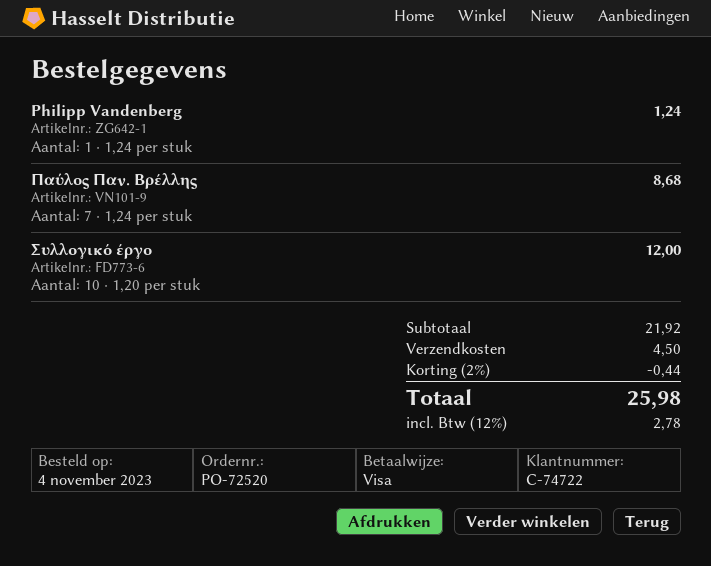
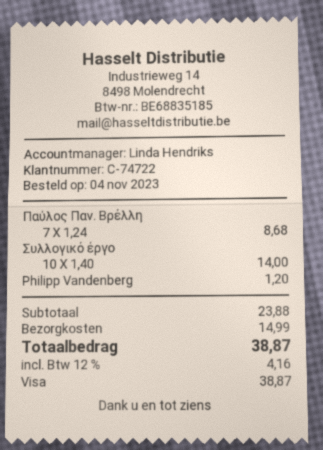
Philipp Vandenberg: 1 x 1.24 = 1.24 -> 1 x 1.20 = 1.20
Συλλογικό έργο: 10 x 1.20 = 12.00 -> 10 x 1.40 = 14.00
subtotal: 21.92 -> 23.88
discount: 2% = 0.44 -> none
shipping: 4.50 -> 14.99
tax: 12% = 2.78 -> 12% = 4.16
total: 25.98 -> 38.87

